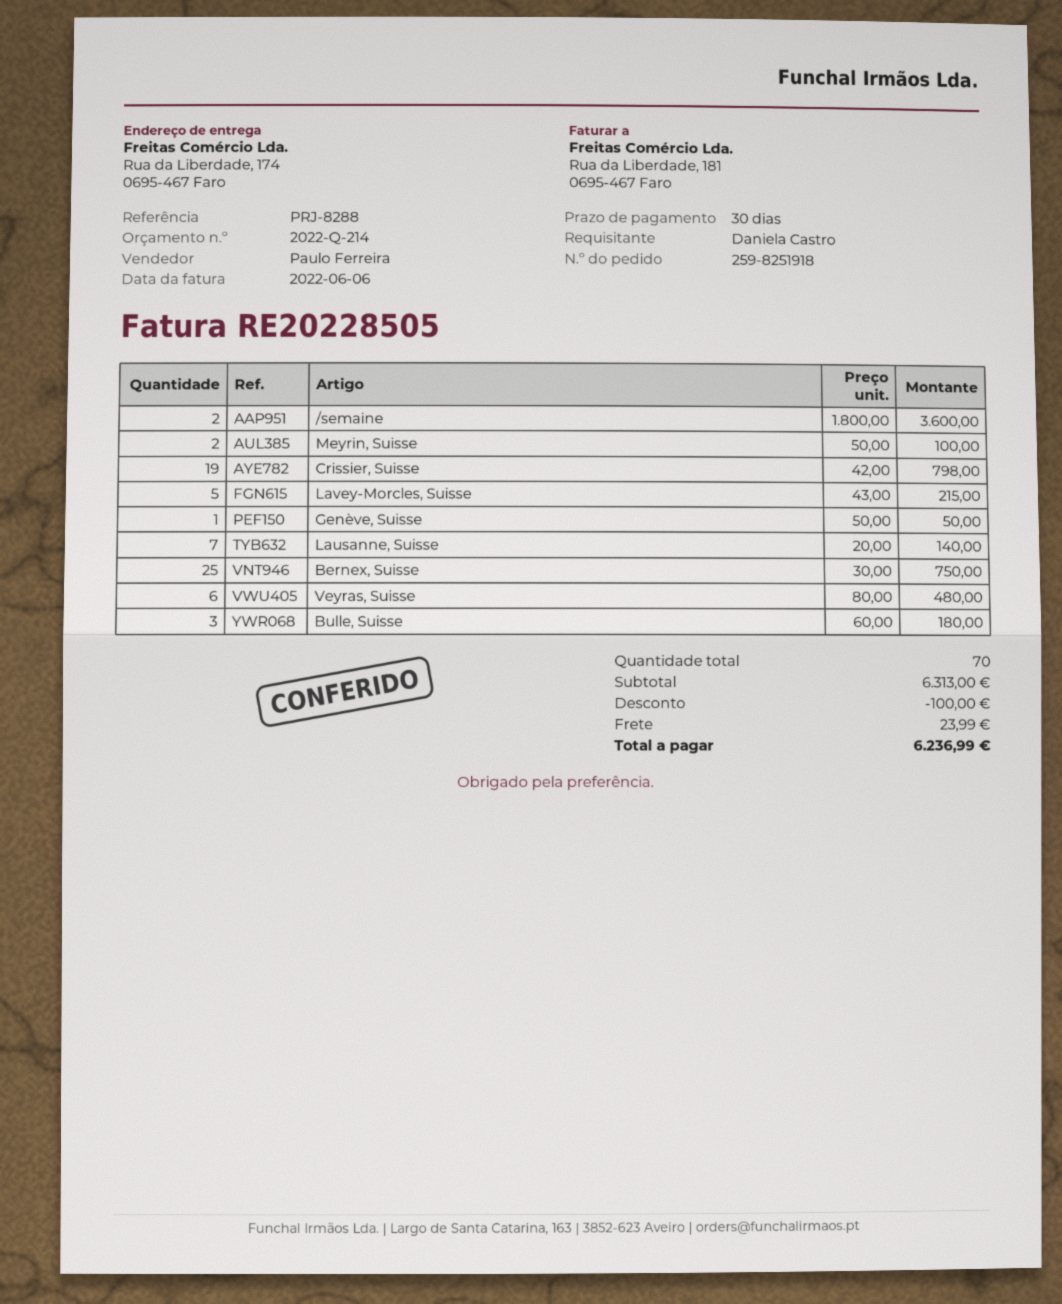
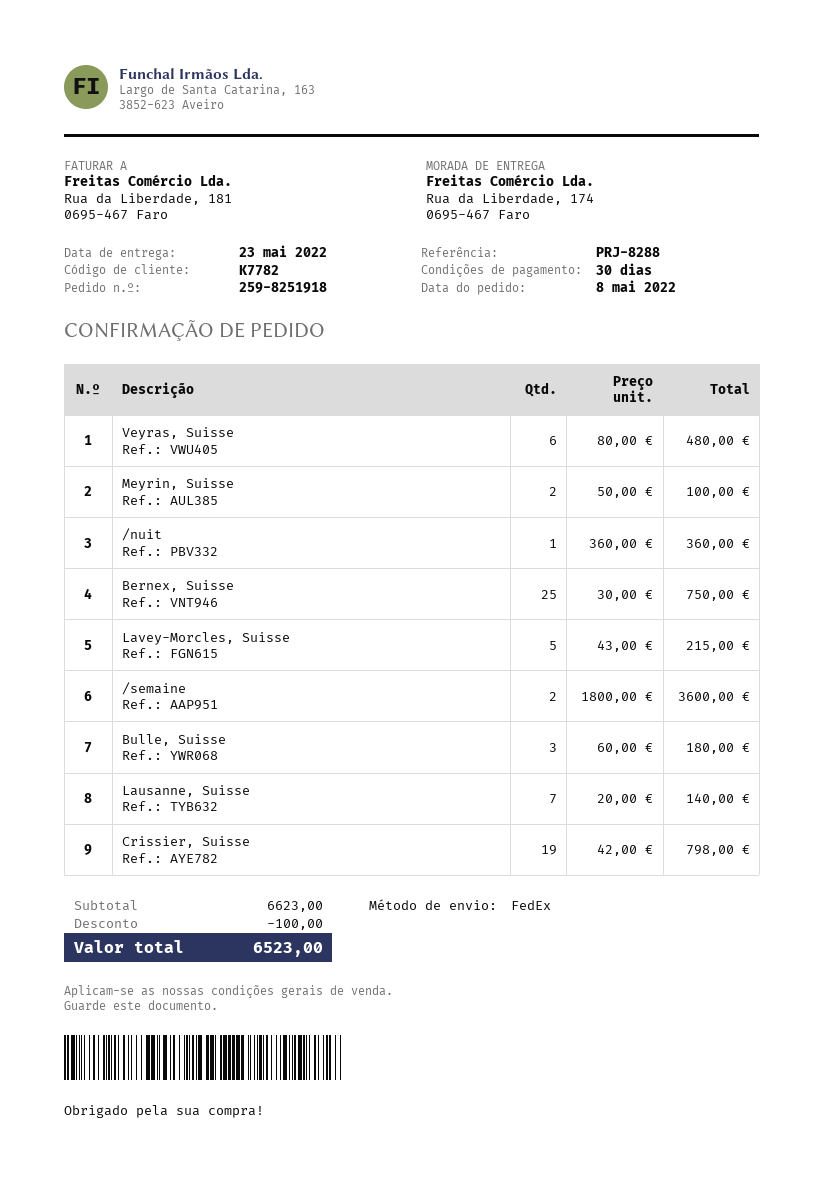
Genève, Suisse: 1 x 50.00 = 50.00 -> none
/nuit: none -> 1 x 360.00 = 360.00
subtotal: 6313.00 -> 6623.00
shipping: 23.99 -> none
total: 6236.99 -> 6523.00

